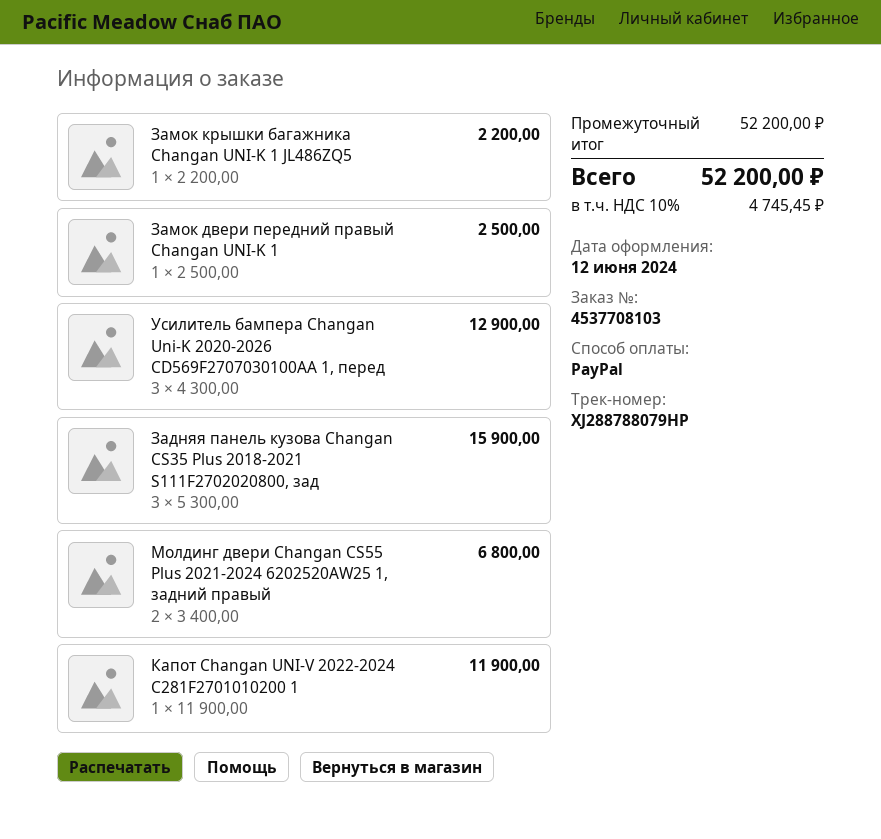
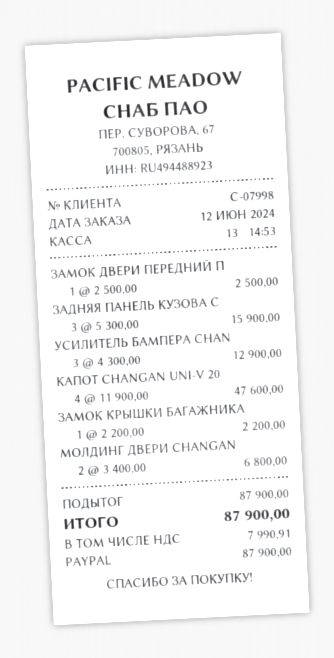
Капот Changan UNI-V 2022-2024 C281F2701010200 1: 1 x 11900.00 = 11900.00 -> 4 x 11900.00 = 47600.00
subtotal: 52200.00 -> 87900.00
tax: 4745.45 -> 7990.91
total: 52200.00 -> 87900.00

